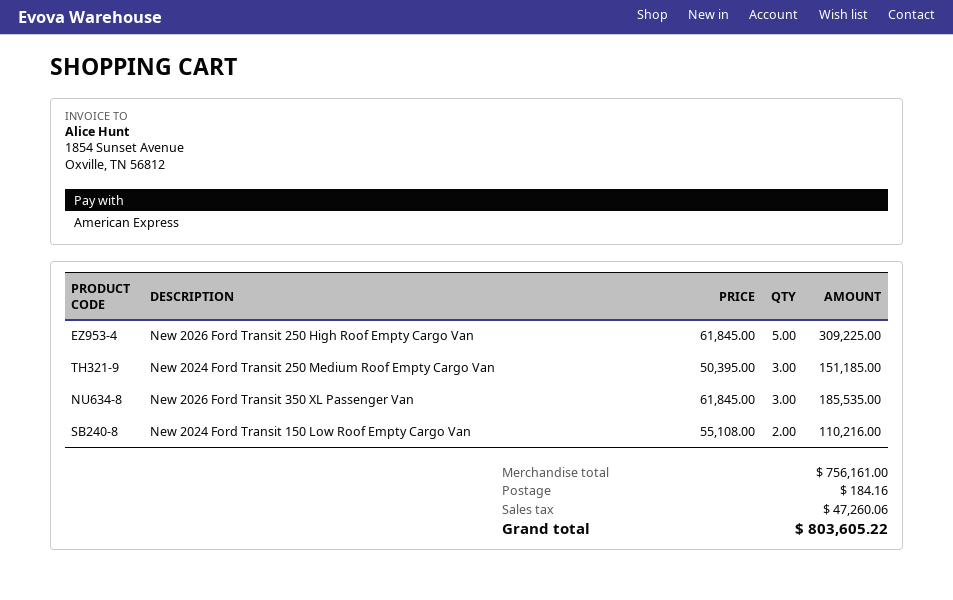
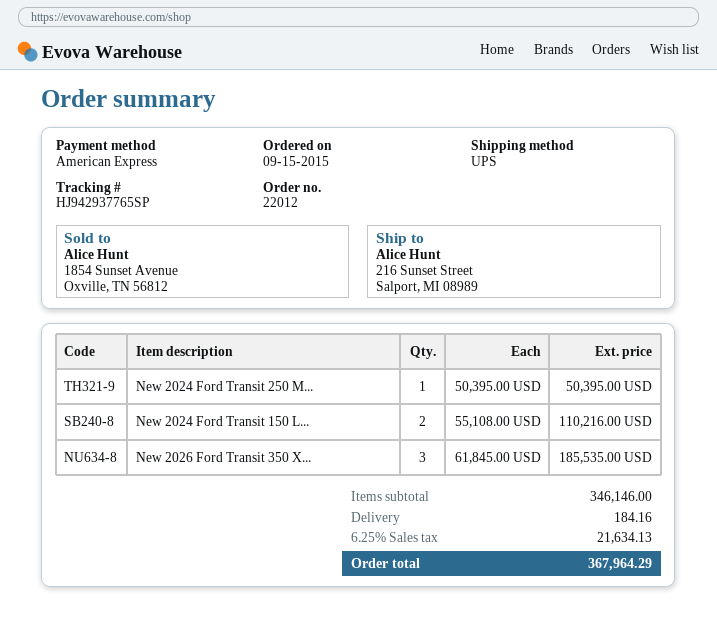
New 2026 Ford Transit 250 High Roof Empty Cargo Van: 5 x 61845.00 = 309225.00 -> none
New 2024 Ford Transit 250 Medium Roof Empty Cargo Van: 3 x 50395.00 = 151185.00 -> 1 x 50395.00 = 50395.00
subtotal: 756161.00 -> 346146.00
tax: 47260.06 -> 21634.13
total: 803605.22 -> 367964.29

